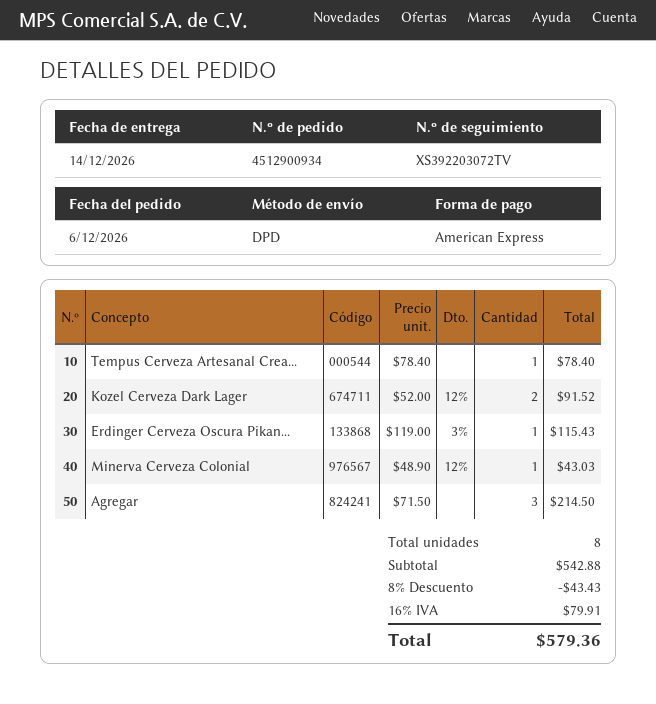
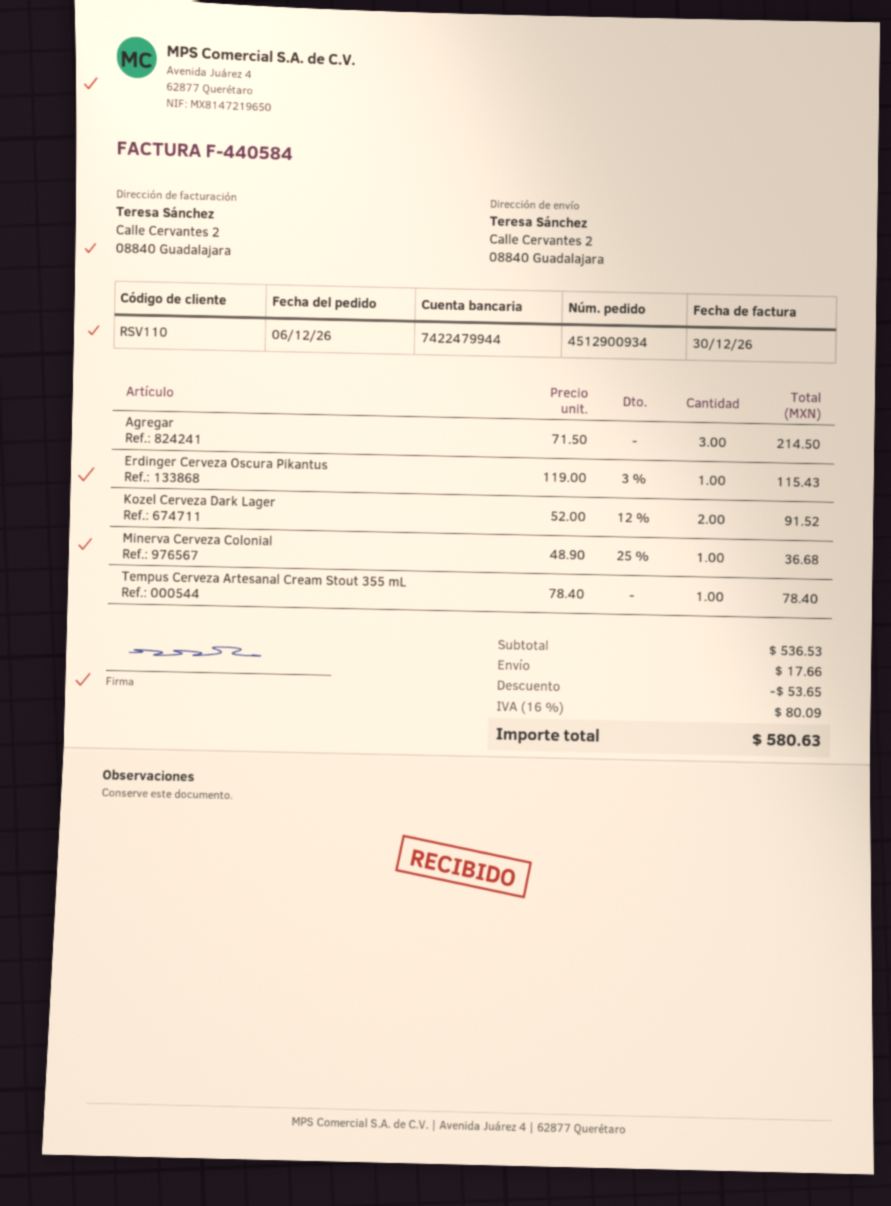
Minerva Cerveza Colonial: 1 x 48.90 - 12% = 43.03 -> 1 x 48.90 - 25% = 36.68
subtotal: 542.88 -> 536.53
discount: 43.43 -> 53.65
shipping: none -> 17.66
tax: 16% = 79.91 -> 16% = 80.09
total: 579.36 -> 580.63

